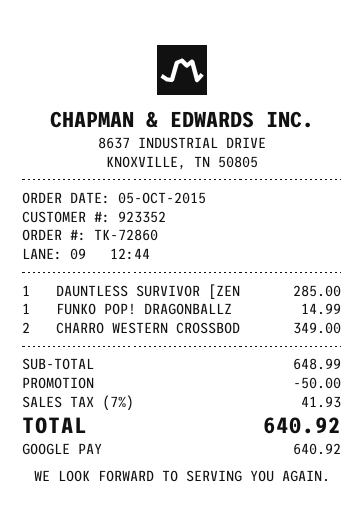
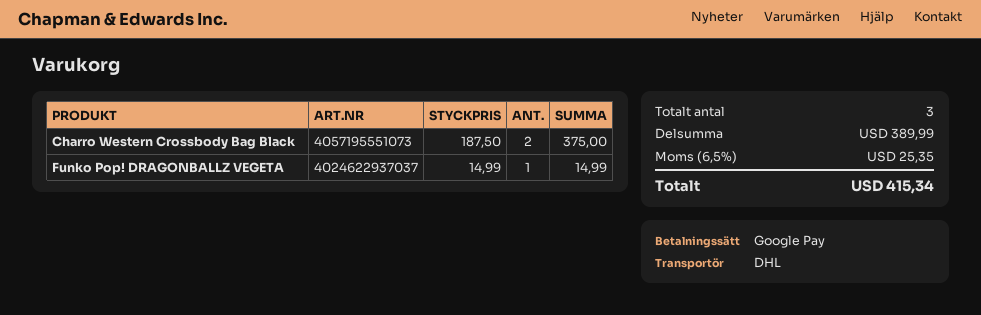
DAUNTLESS SURVIVOR [ZEN: 1 for 285.00 -> none
CHARRO WESTERN CROSSBOD: 2 for 349.00 -> 2 for 375.00
subtotal: 648.99 -> 389.99
discount: 50.00 -> none
tax: 7% = 41.93 -> 6.5% = 25.35
total: 640.92 -> 415.34

